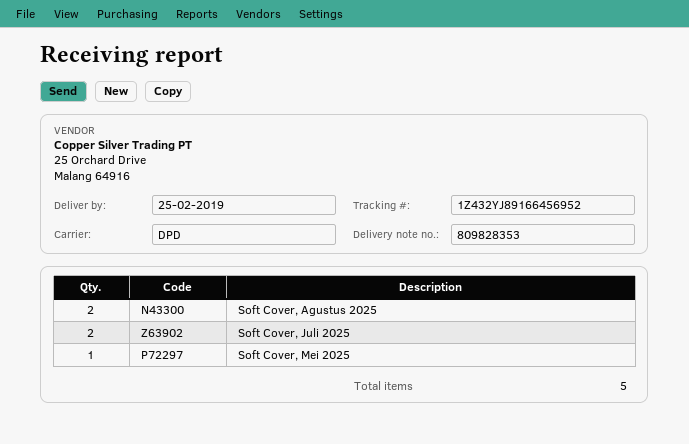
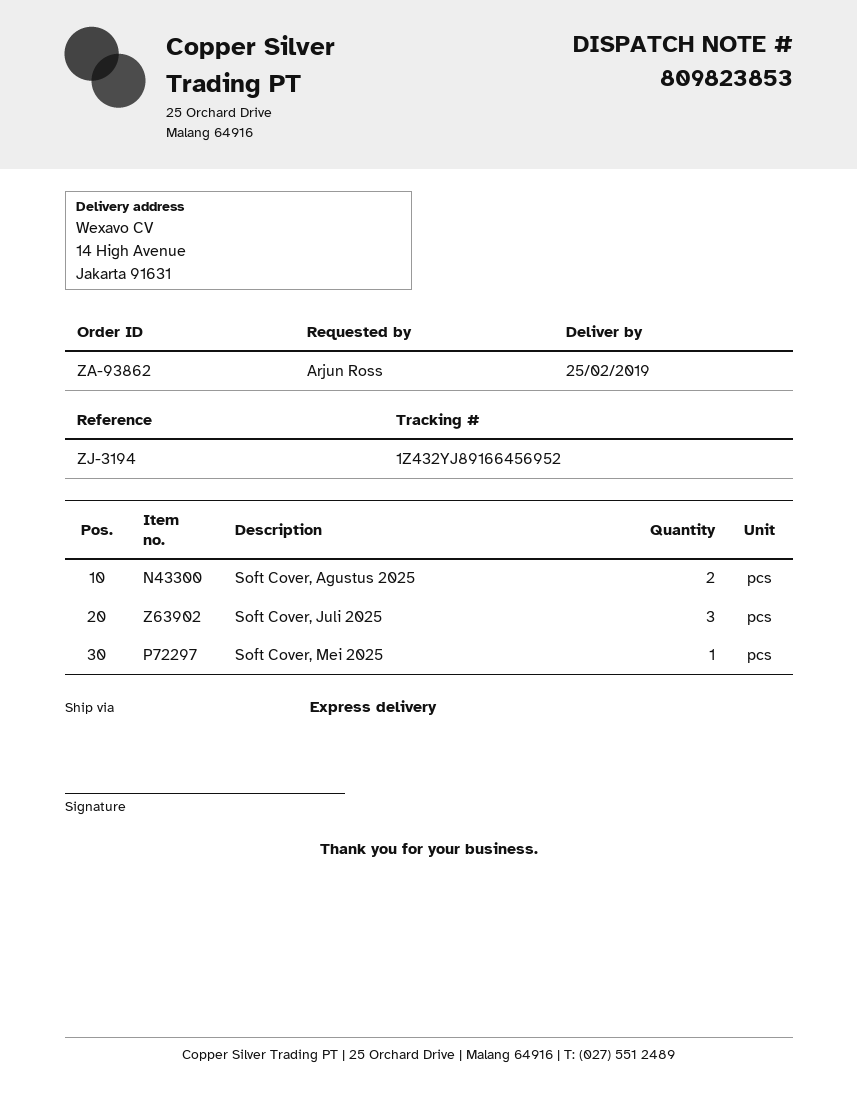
delivery note number: 809828353 -> 809823853
shipping method: DPD -> express
Soft Cover, Juli 2025: 2 -> 3

